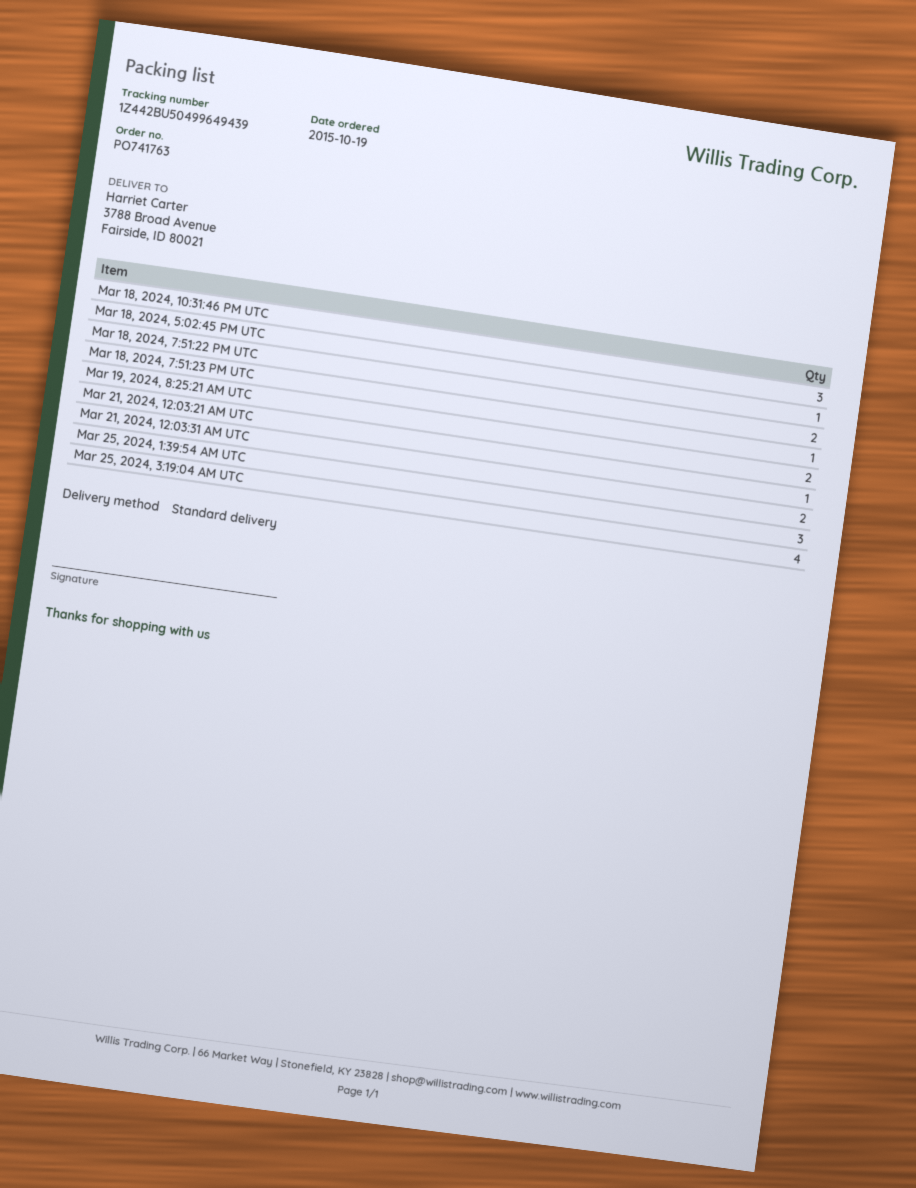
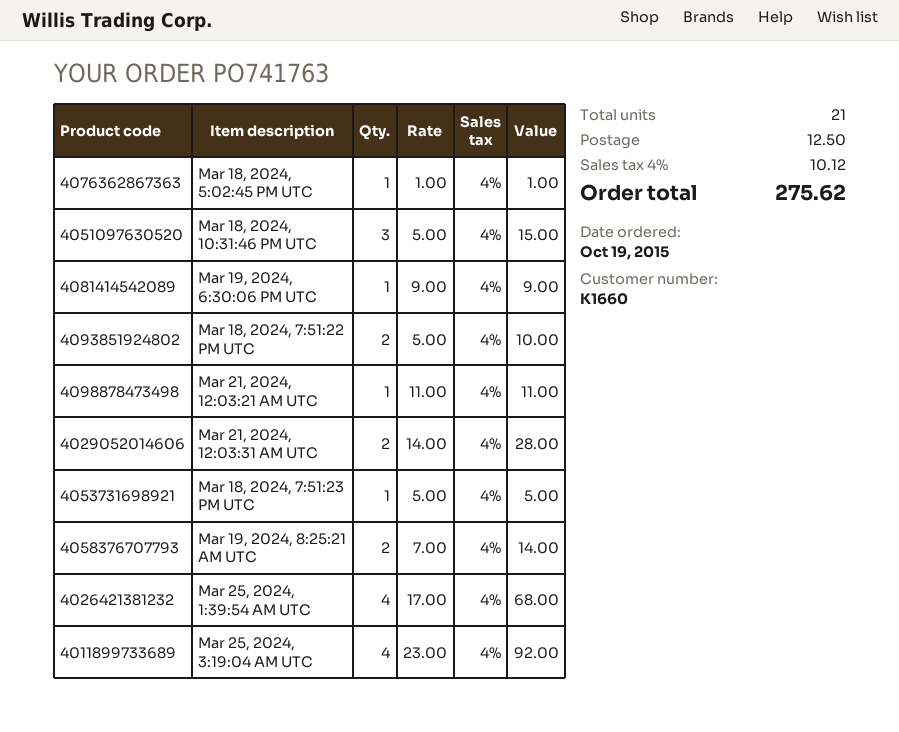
Mar 25, 2024, 1:39:54 AM UTC: 3 -> 4
Mar 19, 2024, 6:30:06 PM UTC: none -> 1

